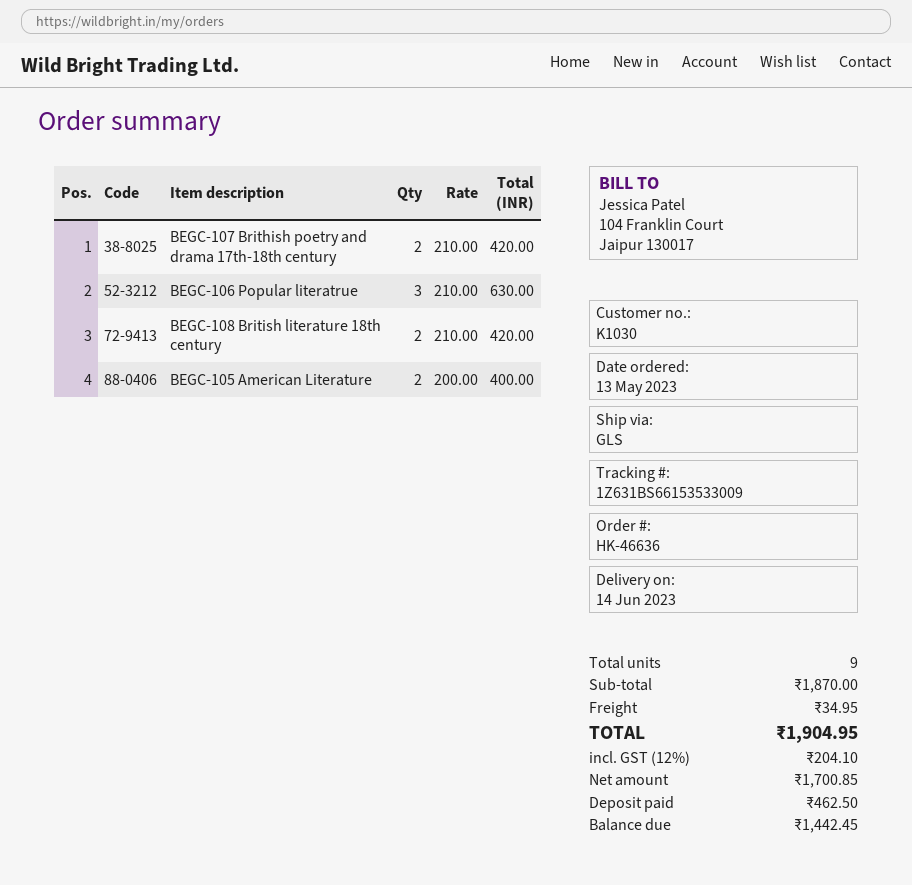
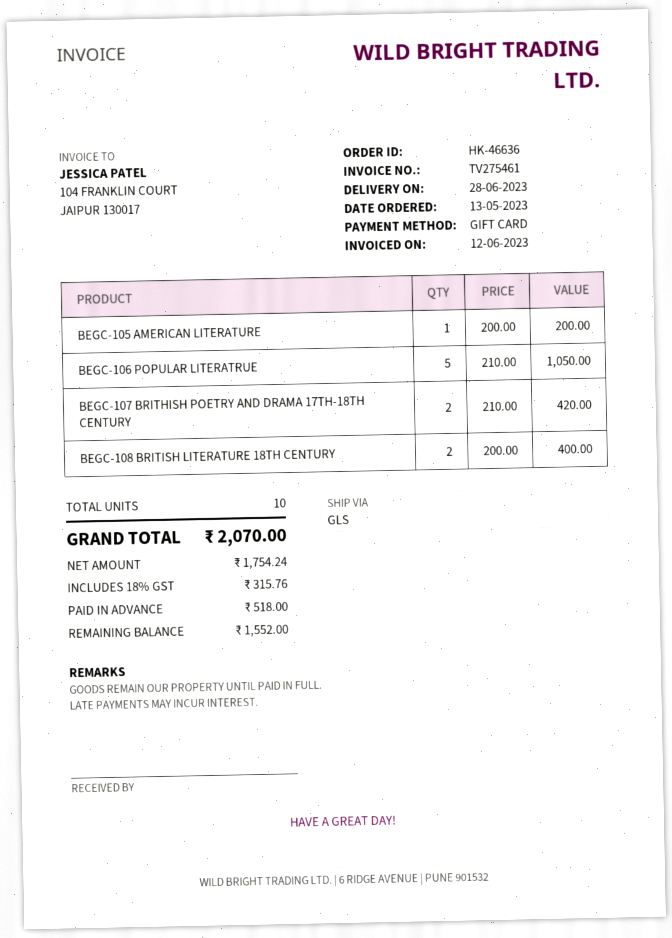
delivery date: 2023-06-14 -> 2023-06-28
BEGC-106 Popular literatrue: 3 x 210.00 = 630.00 -> 5 x 210.00 = 1050.00
BEGC-108 British literature 18th century: 2 x 210.00 = 420.00 -> 2 x 200.00 = 400.00
BEGC-105 American Literature: 2 x 200.00 = 400.00 -> 1 x 200.00 = 200.00
total quantity: 9 -> 10
shipping: 34.95 -> none
net: 1700.85 -> 1754.24
tax: 12% = 204.10 -> 18% = 315.76
total: 1904.95 -> 2070.00
deposit: 462.50 -> 518.00
balance: 1442.45 -> 1552.00

